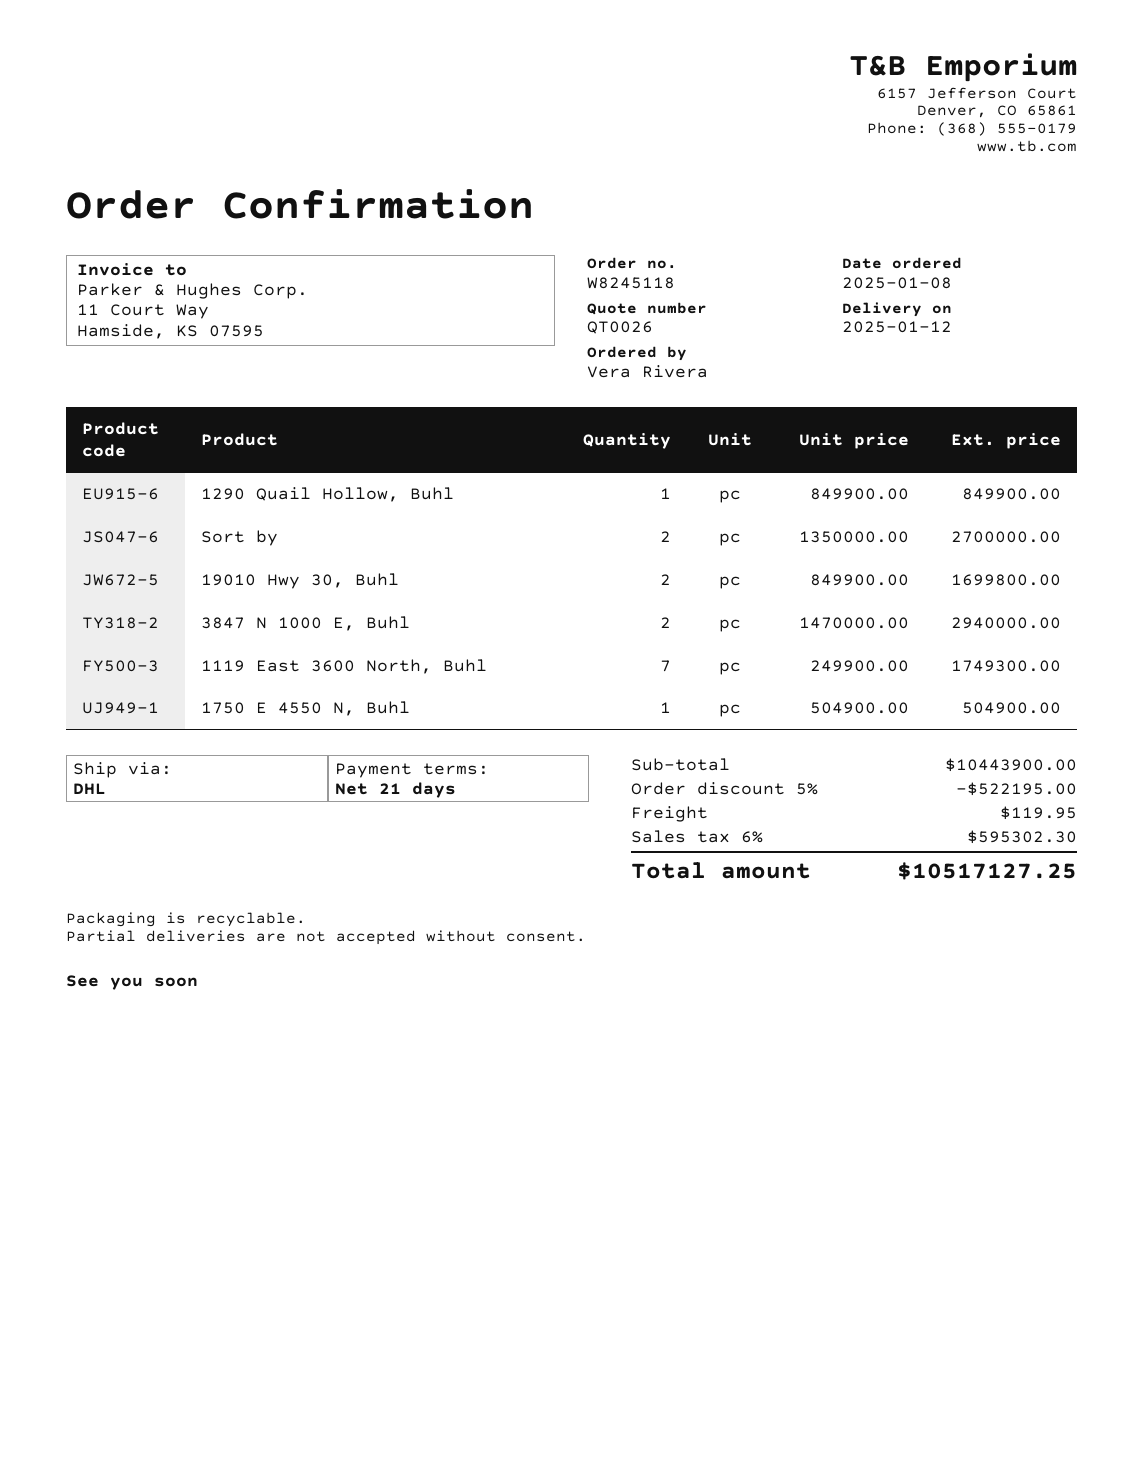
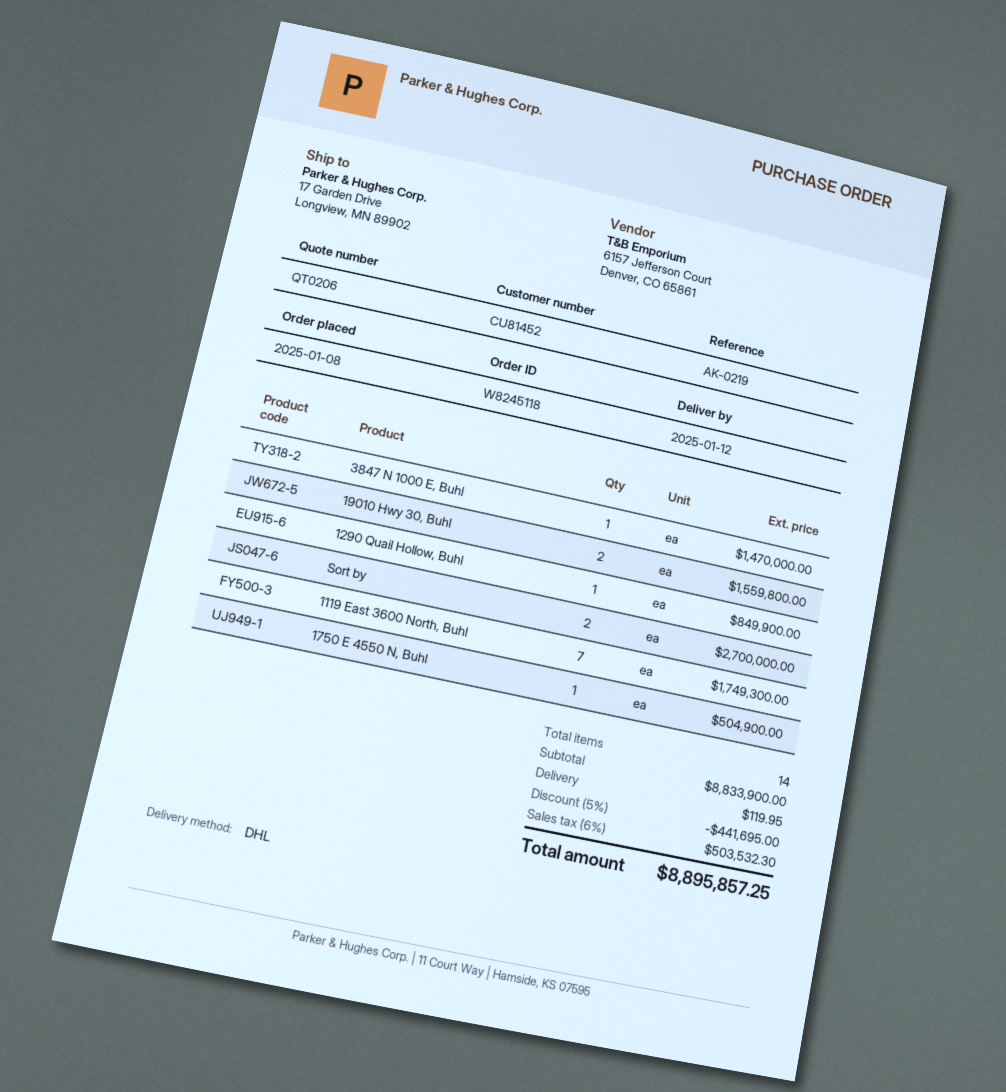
quote number: QT0026 -> QT0206
19010 Hwy 30, Buhl: 2 for 1699800.00 -> 2 for 1559800.00
3847 N 1000 E, Buhl: 2 for 2940000.00 -> 1 for 1470000.00
subtotal: 10443900.00 -> 8833900.00
discount: 5% = 522195.00 -> 5% = 441695.00
tax: 6% = 595302.30 -> 6% = 503532.30
total: 10517127.25 -> 8895857.25

